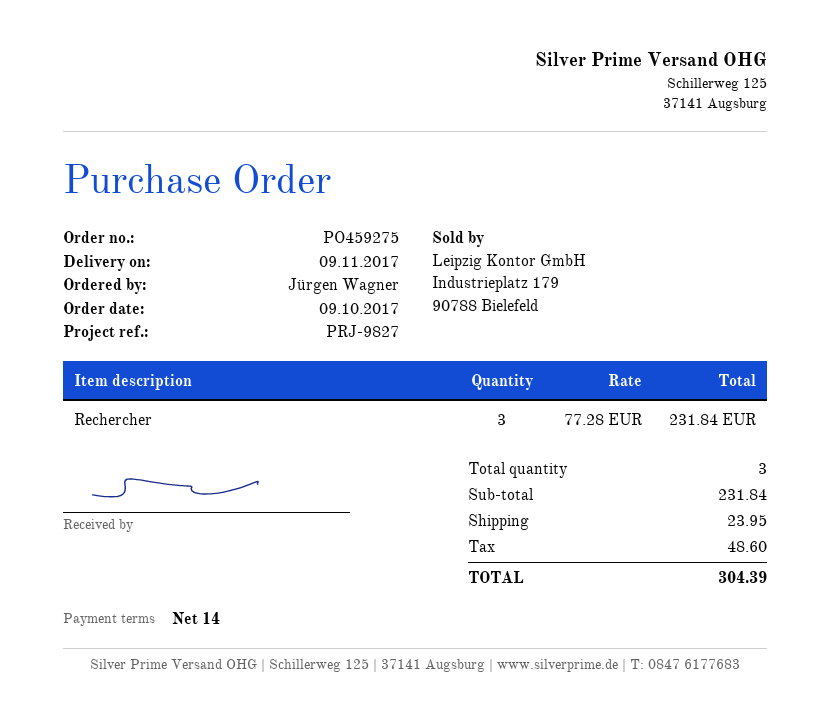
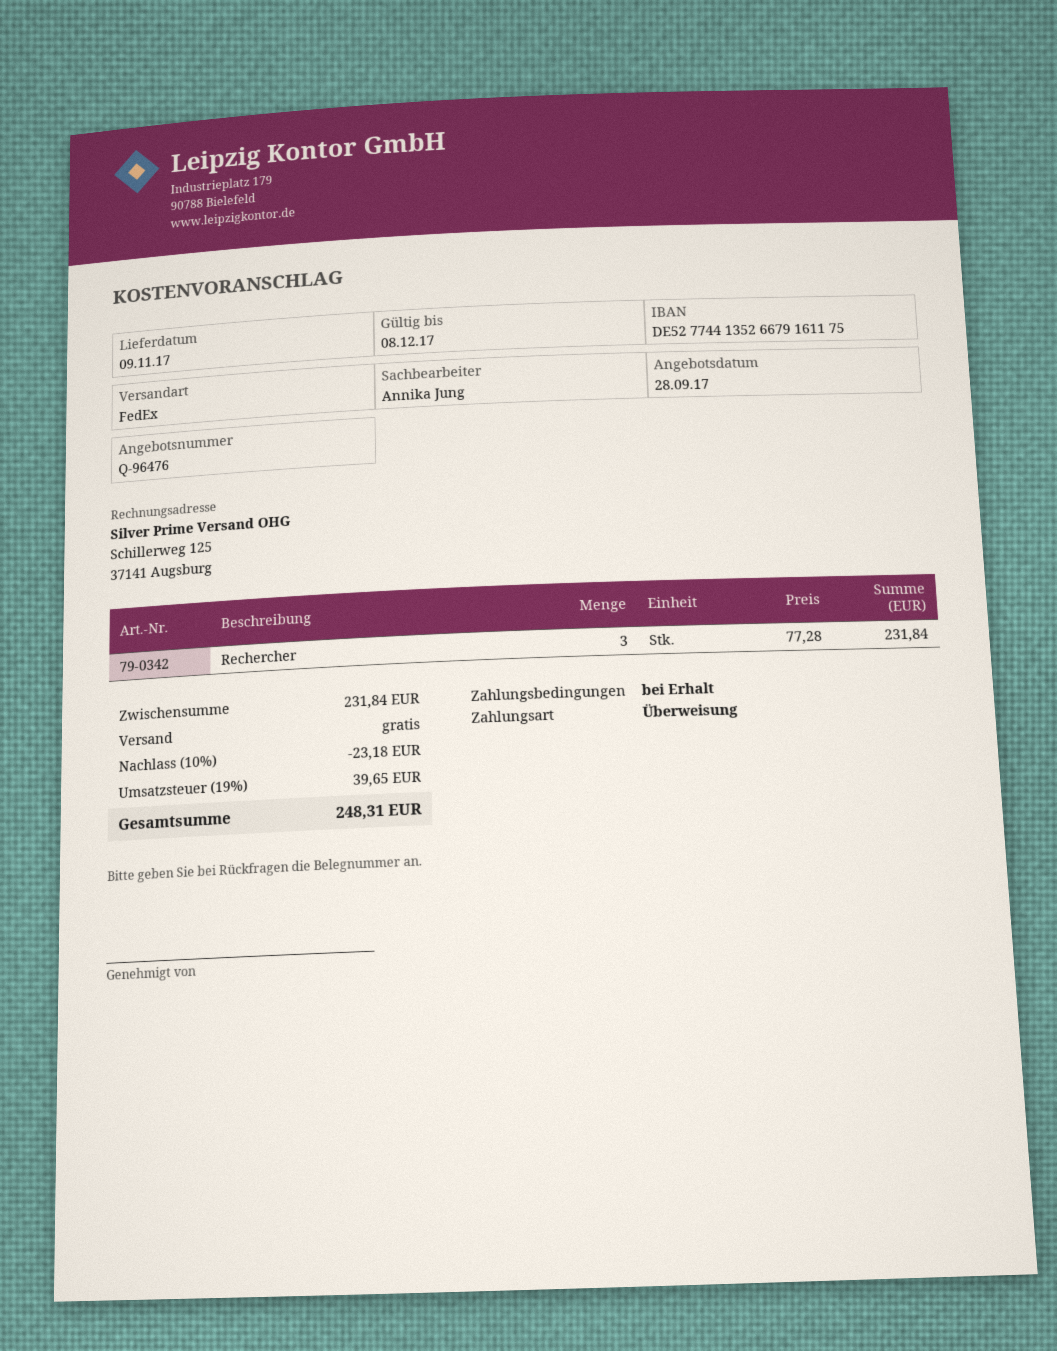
payment terms: 14 days -> on receipt
discount: none -> 10% = 23.18
shipping: 23.95 -> 0.00
tax: 48.60 -> 39.65
total: 304.39 -> 248.31

